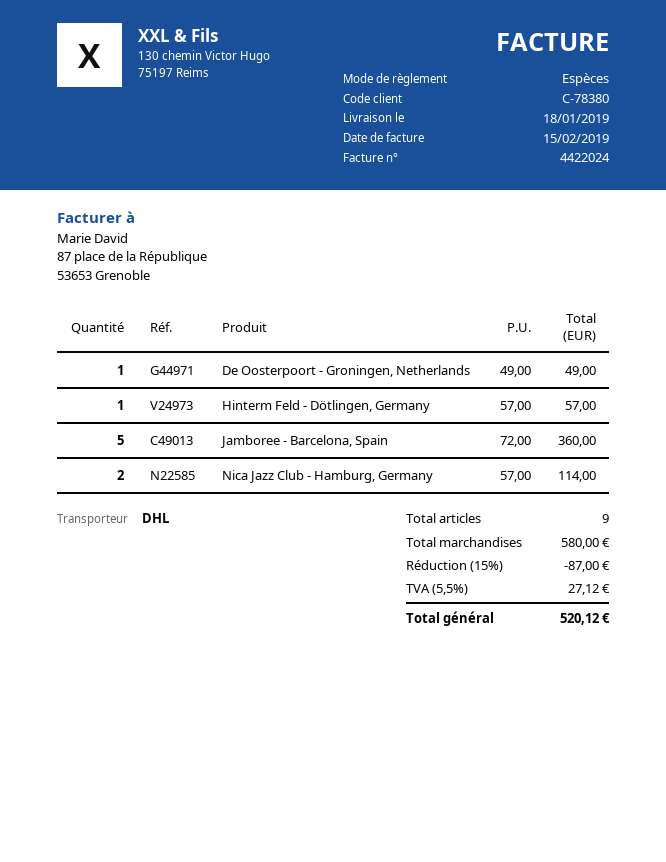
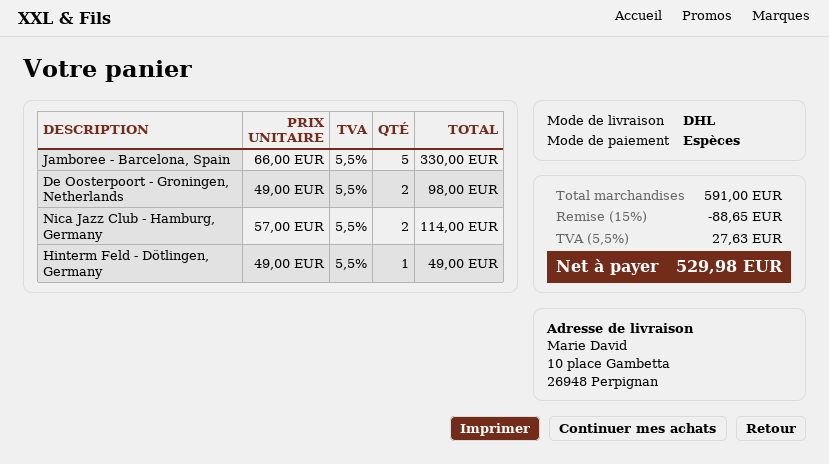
De Oosterpoort - Groningen, Netherlands: 1 x 49.00 = 49.00 -> 2 x 49.00 = 98.00
Hinterm Feld - Dötlingen, Germany: 1 x 57.00 = 57.00 -> 1 x 49.00 = 49.00
Jamboree - Barcelona, Spain: 5 x 72.00 = 360.00 -> 5 x 66.00 = 330.00
subtotal: 580.00 -> 591.00
discount: 15% = 87.00 -> 15% = 88.65
tax: 5.5% = 27.12 -> 5.5% = 27.63
total: 520.12 -> 529.98

